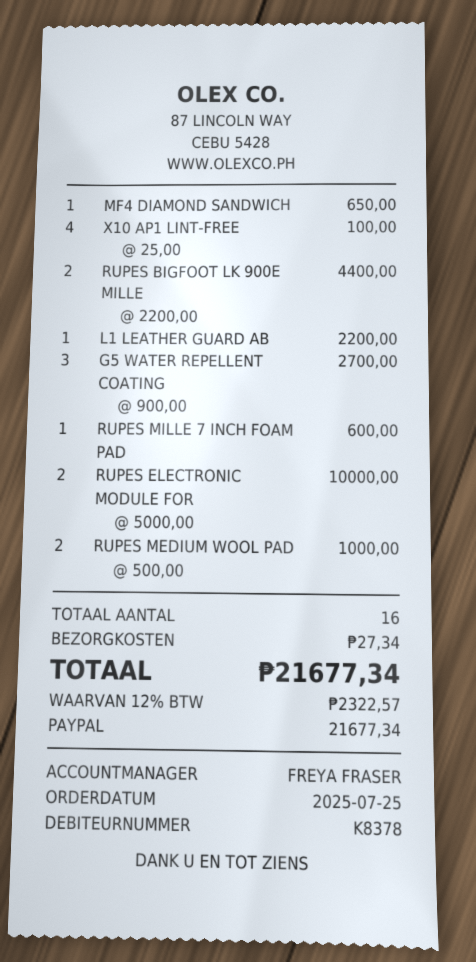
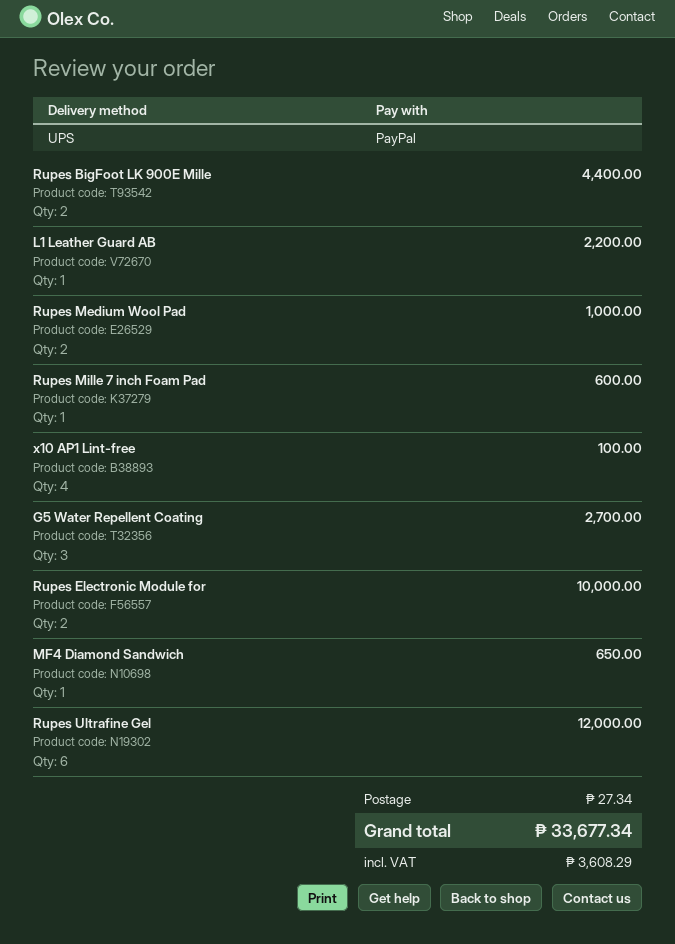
Rupes Ultrafine Gel: none -> 6 for 12000.00
tax: 2322.57 -> 3608.29
total: 21677.34 -> 33677.34

